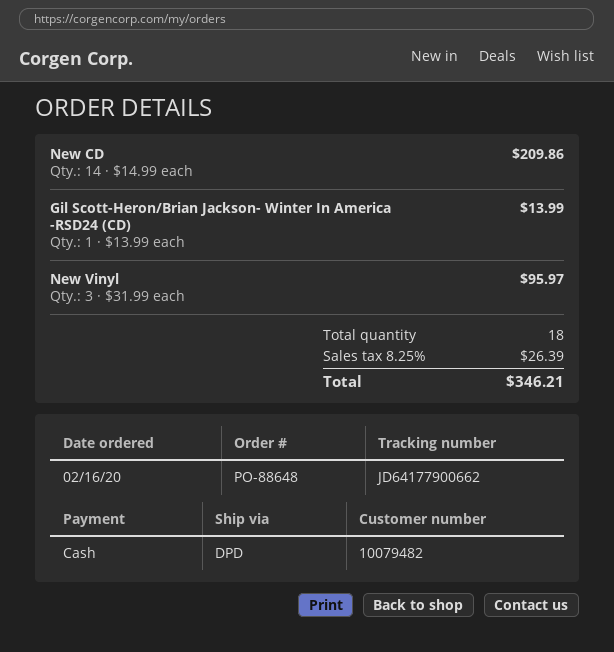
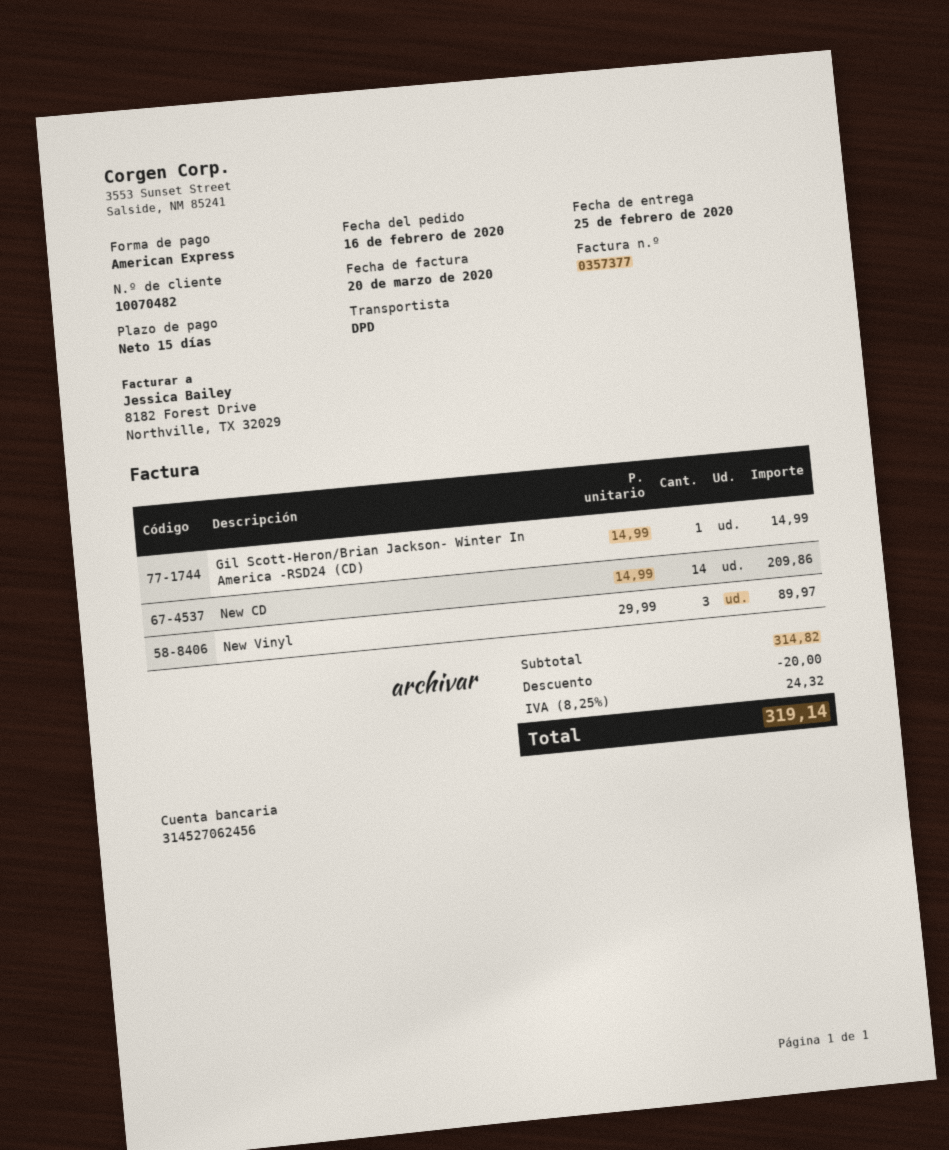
customer number: 10079482 -> 10070482
payment method: cash -> American Express
Gil Scott-Heron/Brian Jackson- Winter In America -RSD24 (CD): 1 x 13.99 = 13.99 -> 1 x 14.99 = 14.99
New Vinyl: 3 x 31.99 = 95.97 -> 3 x 29.99 = 89.97
discount: none -> 20.00
tax: 8.25% = 26.39 -> 8.25% = 24.32
total: 346.21 -> 319.14

